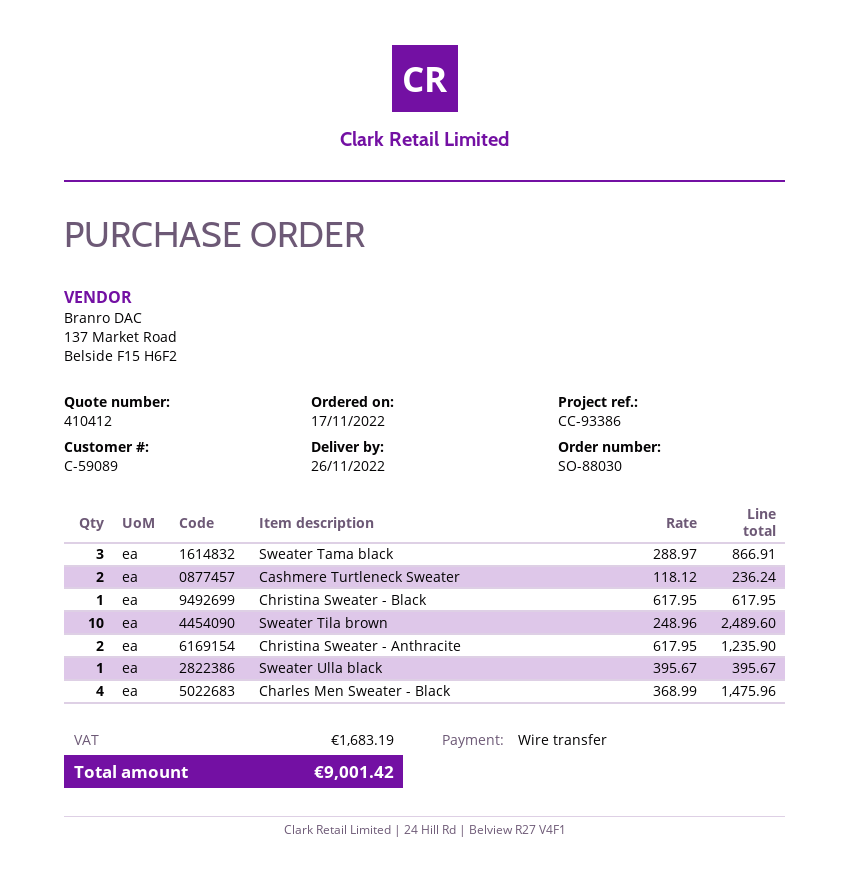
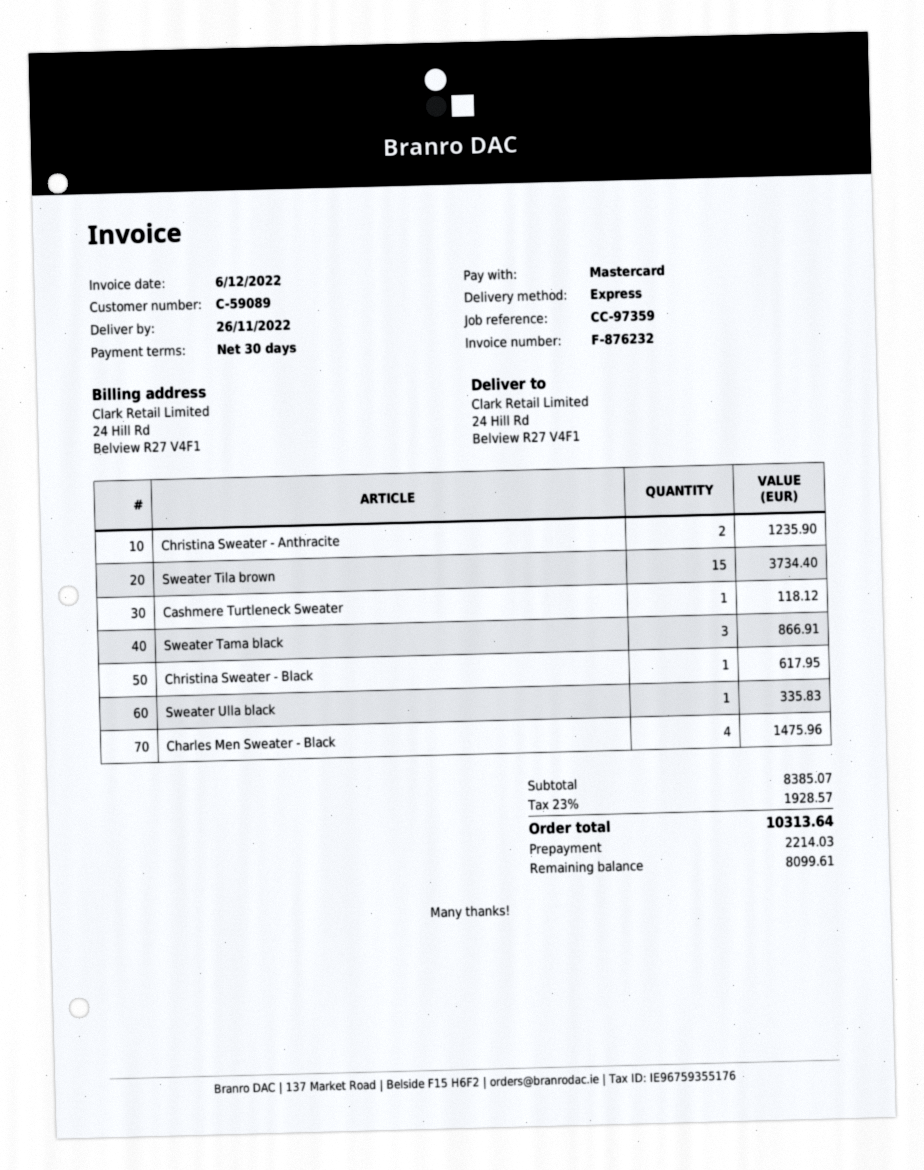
reference: CC-93386 -> CC-97359
payment method: bank transfer -> Mastercard
Cashmere Turtleneck Sweater: 2 for 236.24 -> 1 for 118.12
Sweater Tila brown: 10 for 2489.60 -> 15 for 3734.40
Sweater Ulla black: 1 for 395.67 -> 1 for 335.83
tax: 1683.19 -> 1928.57
total: 9001.42 -> 10313.64

